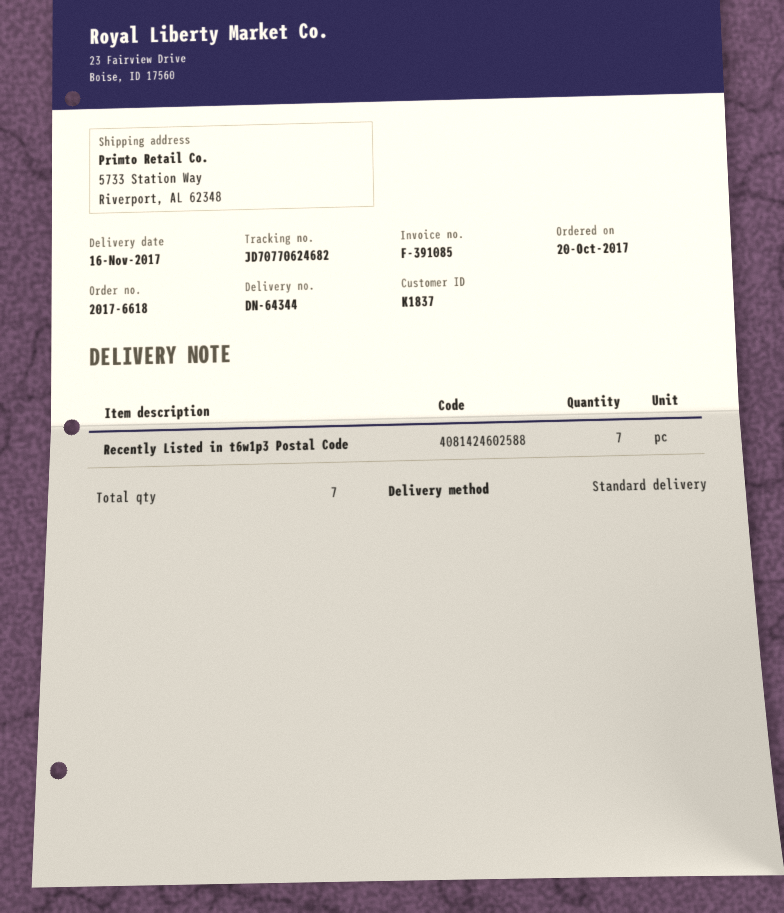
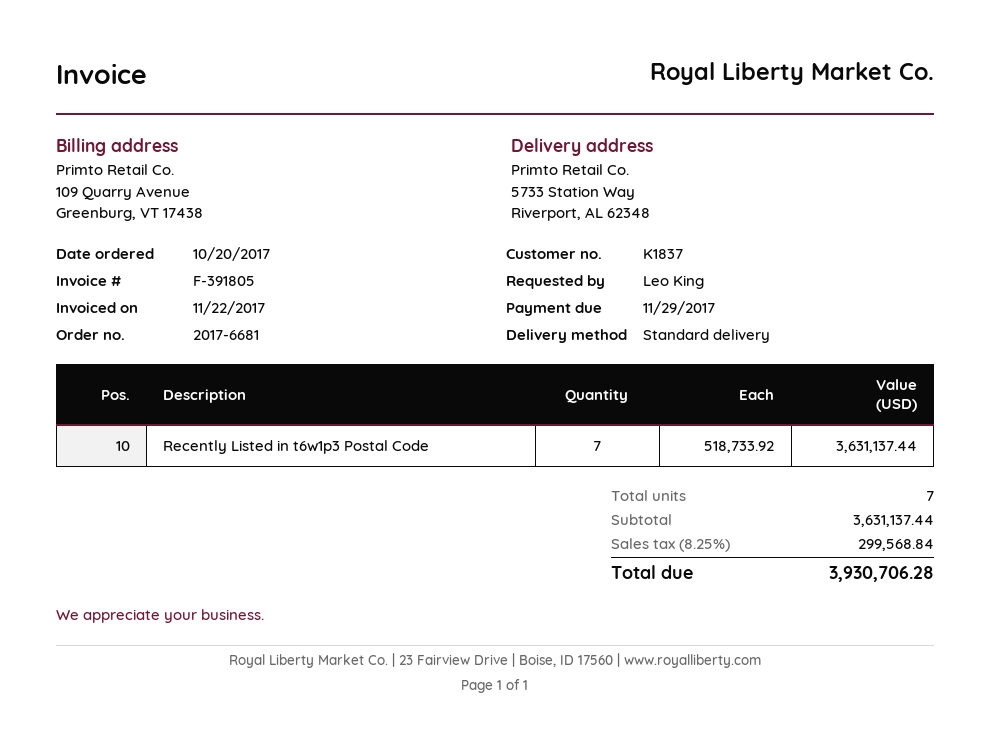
order number: 2017-6618 -> 2017-6681
invoice number: F-391085 -> F-391805

